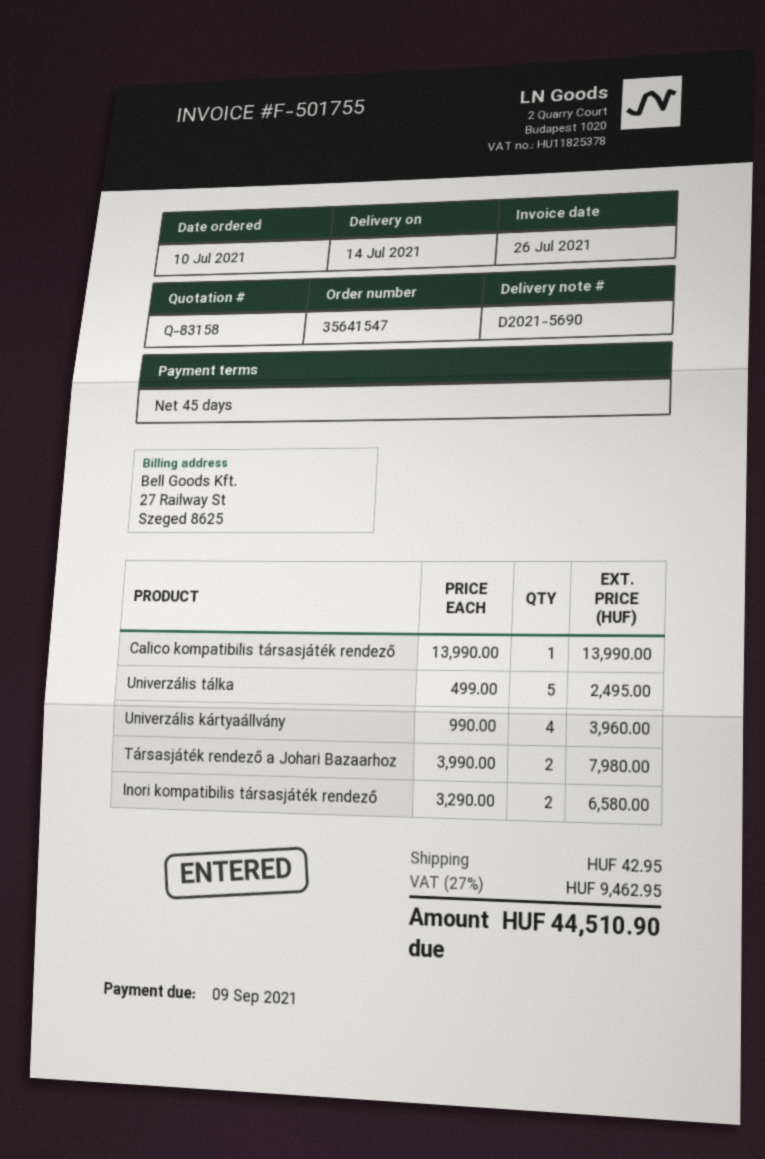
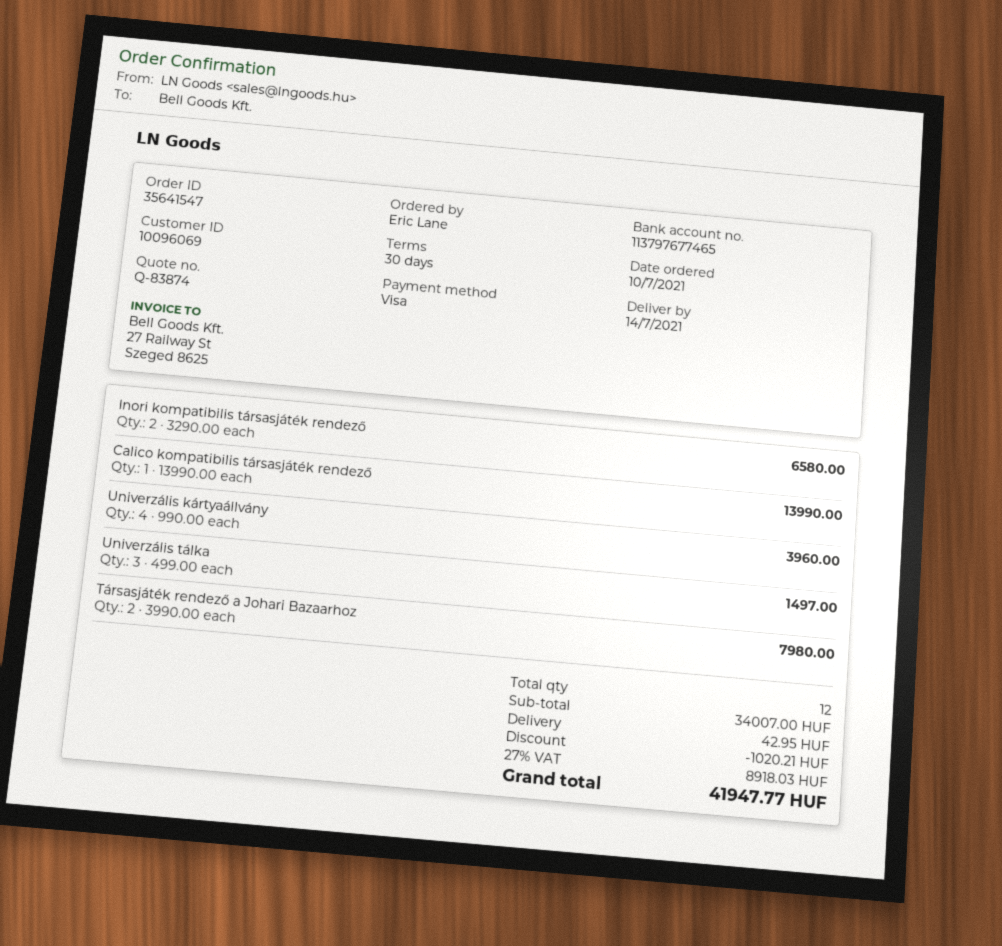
quote number: Q-83158 -> Q-83874
payment terms: 45 days -> 30 days
Univerzális tálka: 5 x 499.00 = 2495.00 -> 3 x 499.00 = 1497.00
discount: none -> 1020.21
tax: 27% = 9462.95 -> 27% = 8918.03
total: 44510.90 -> 41947.77

